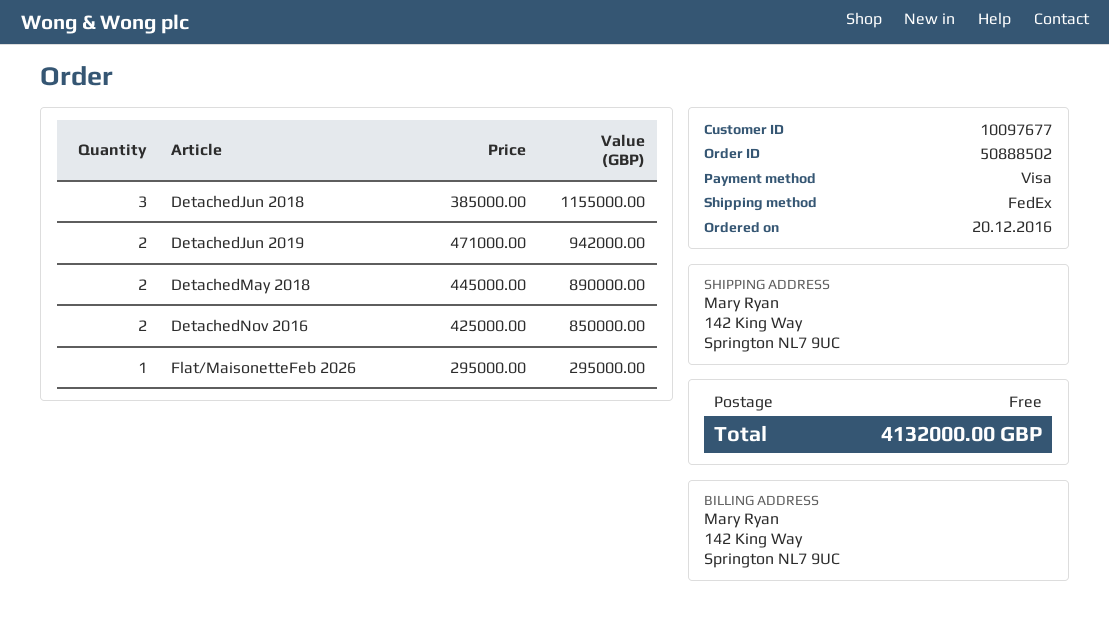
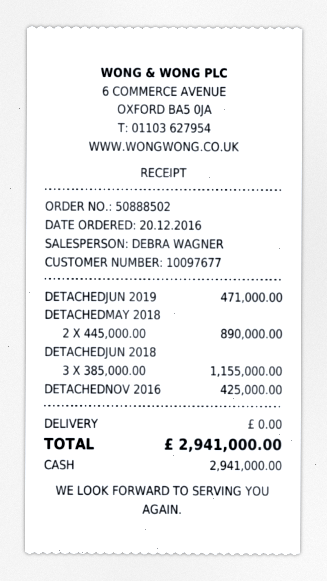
payment method: Visa -> cash
DetachedJun 2019: 2 x 471000.00 = 942000.00 -> 1 x 471000.00 = 471000.00
DetachedNov 2016: 2 x 425000.00 = 850000.00 -> 1 x 425000.00 = 425000.00
Flat/MaisonetteFeb 2026: 1 x 295000.00 = 295000.00 -> none
total: 4132000.00 -> 2941000.00

